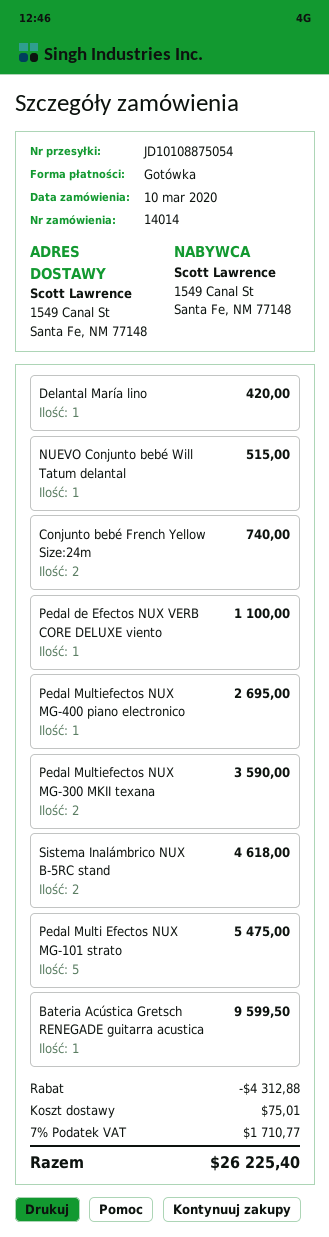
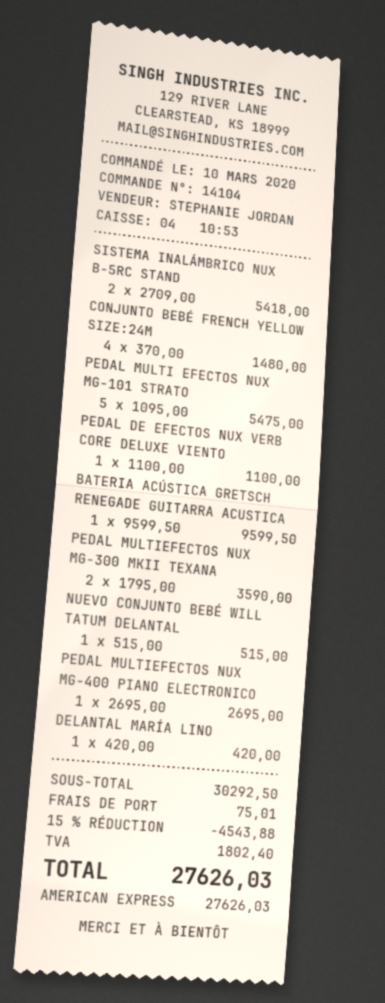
order number: 14014 -> 14104
payment method: cash -> American Express
Conjunto bebé French Yellow Size:24m: 2 for 740.00 -> 4 for 1480.00
Sistema Inalámbrico NUX B-5RC stand: 2 for 4618.00 -> 2 for 5418.00
discount: 4312.88 -> 4543.88
tax: 1710.77 -> 1802.40
total: 26225.40 -> 27626.03

